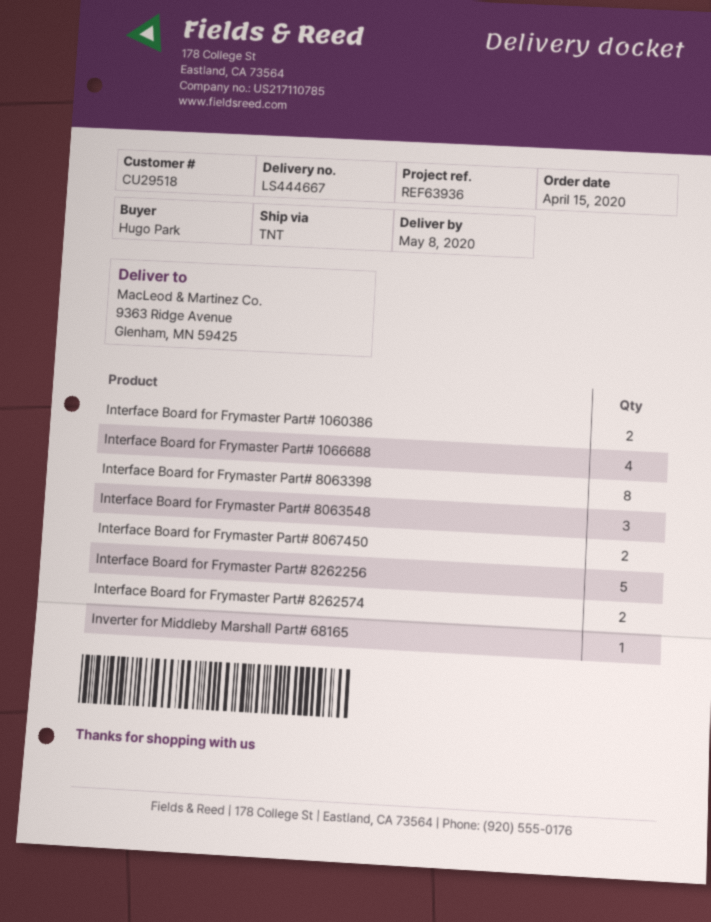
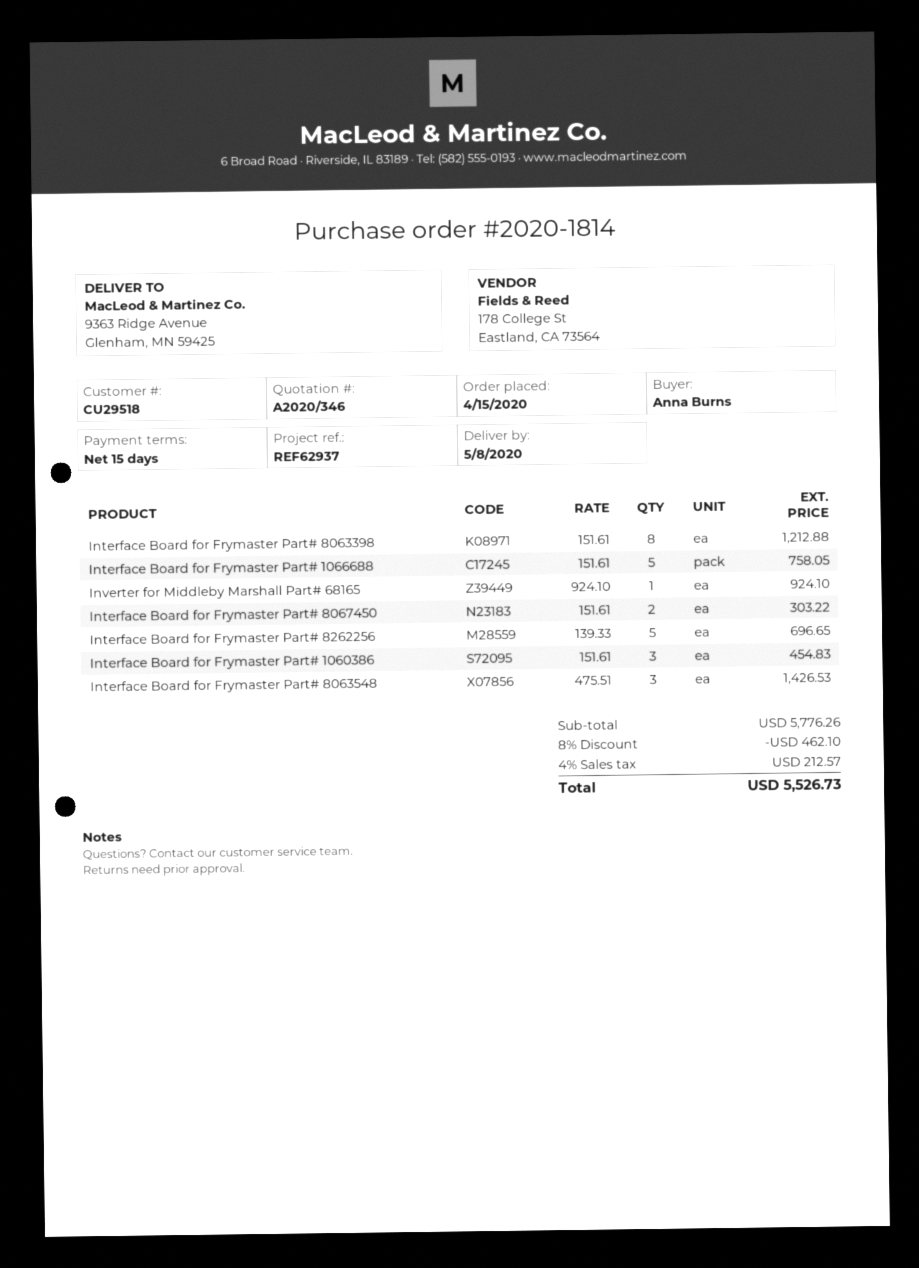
reference: REF63936 -> REF62937
ordered by: Hugo Park -> Anna Burns
Interface Board for Frymaster Part# 1060386: 2 -> 3
Interface Board for Frymaster Part# 1066688: 4 -> 5
Interface Board for Frymaster Part# 8262574: 2 -> none

